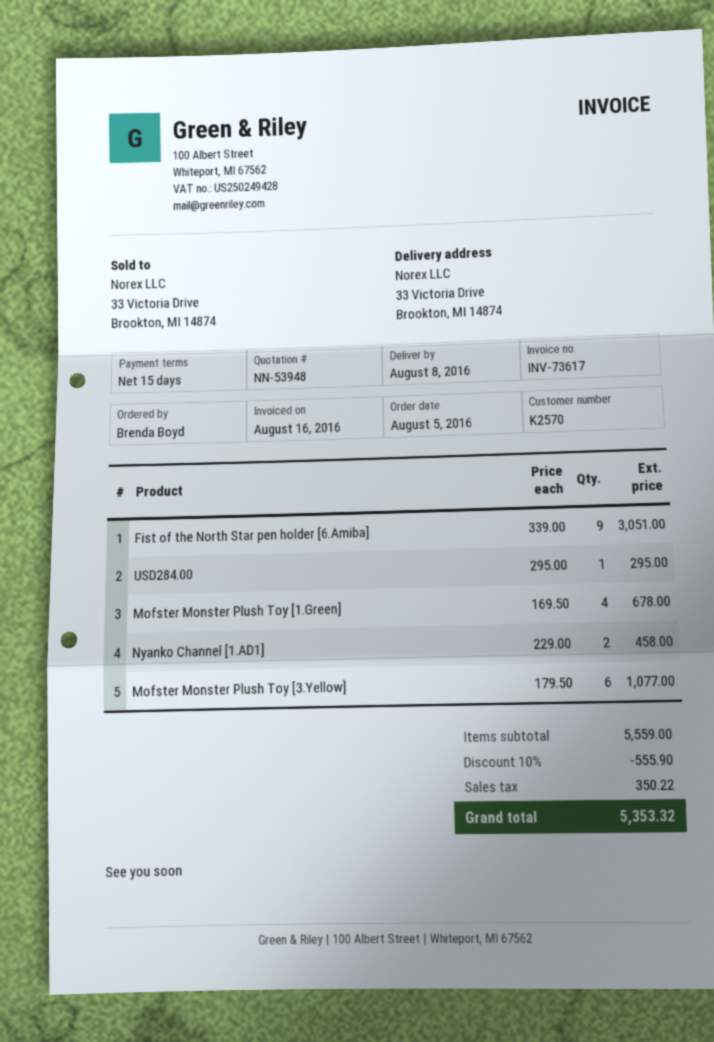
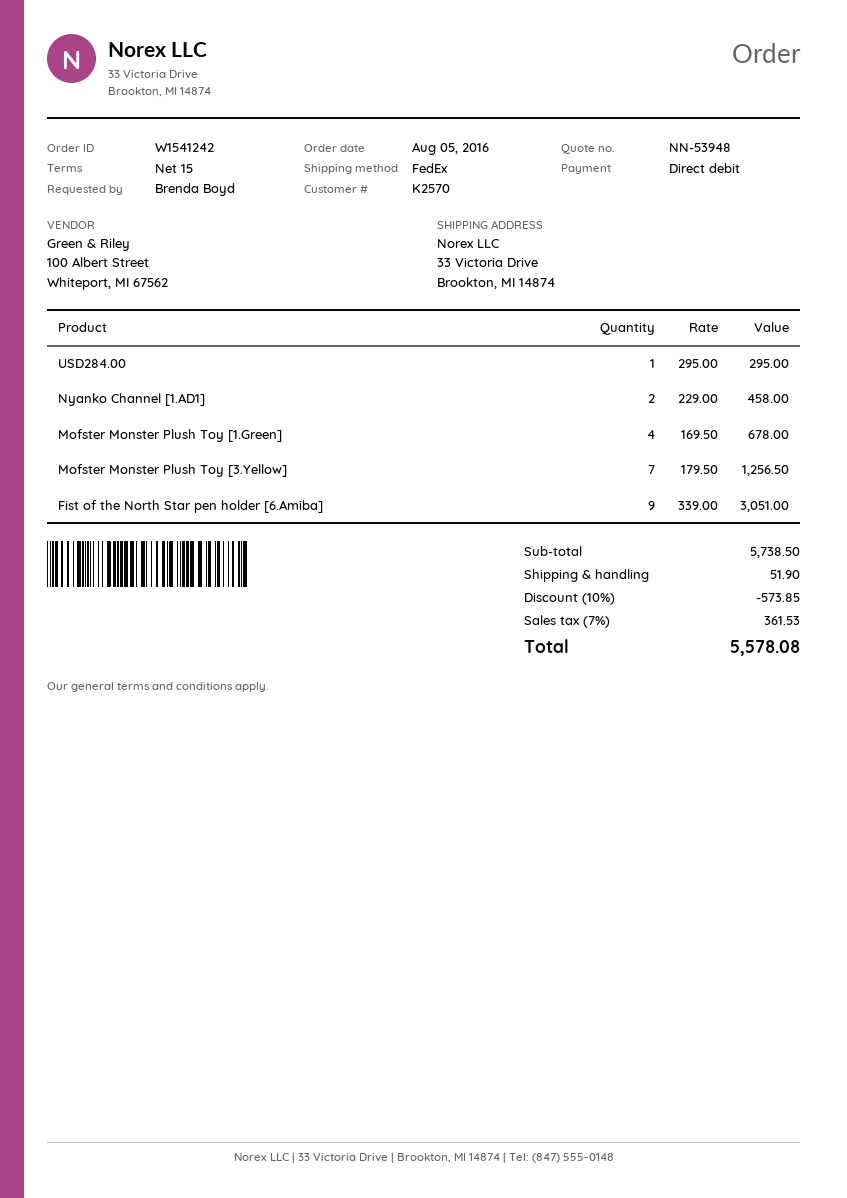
Mofster Monster Plush Toy [3.Yellow]: 6 x 179.50 = 1077.00 -> 7 x 179.50 = 1256.50
subtotal: 5559.00 -> 5738.50
discount: 10% = 555.90 -> 10% = 573.85
shipping: none -> 51.90
tax: 350.22 -> 361.53
total: 5353.32 -> 5578.08

